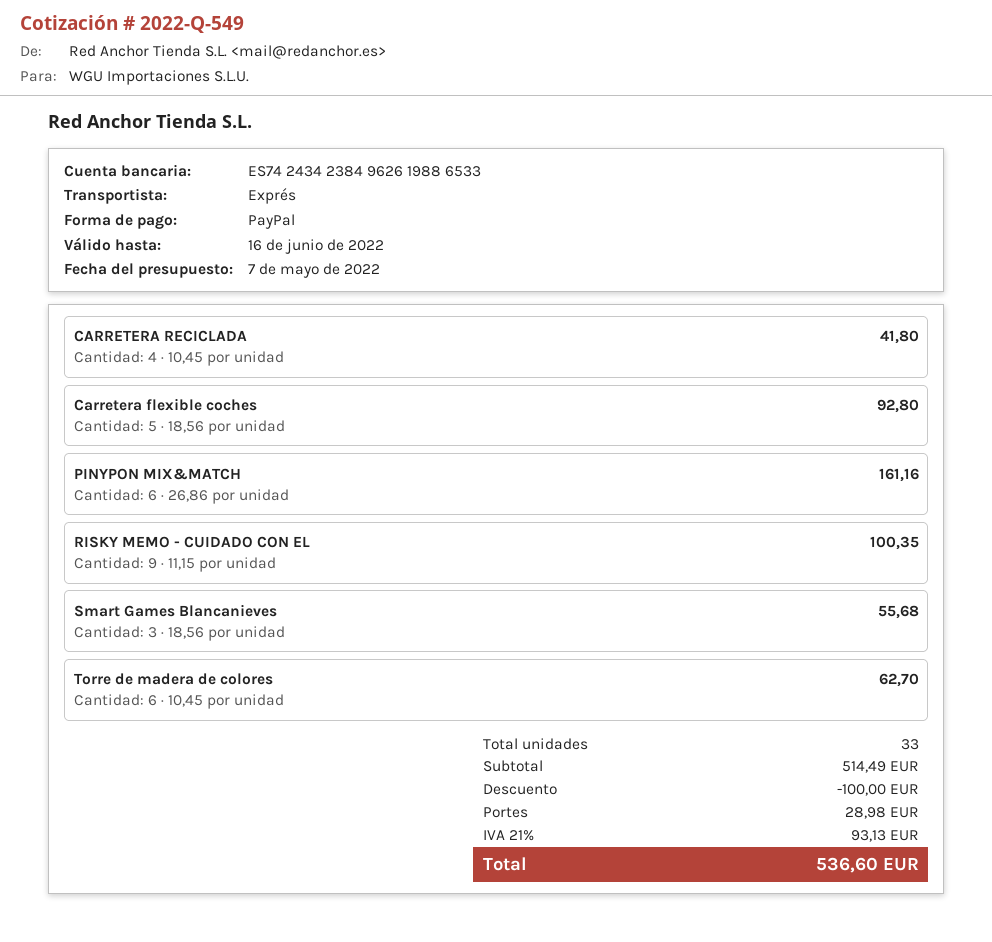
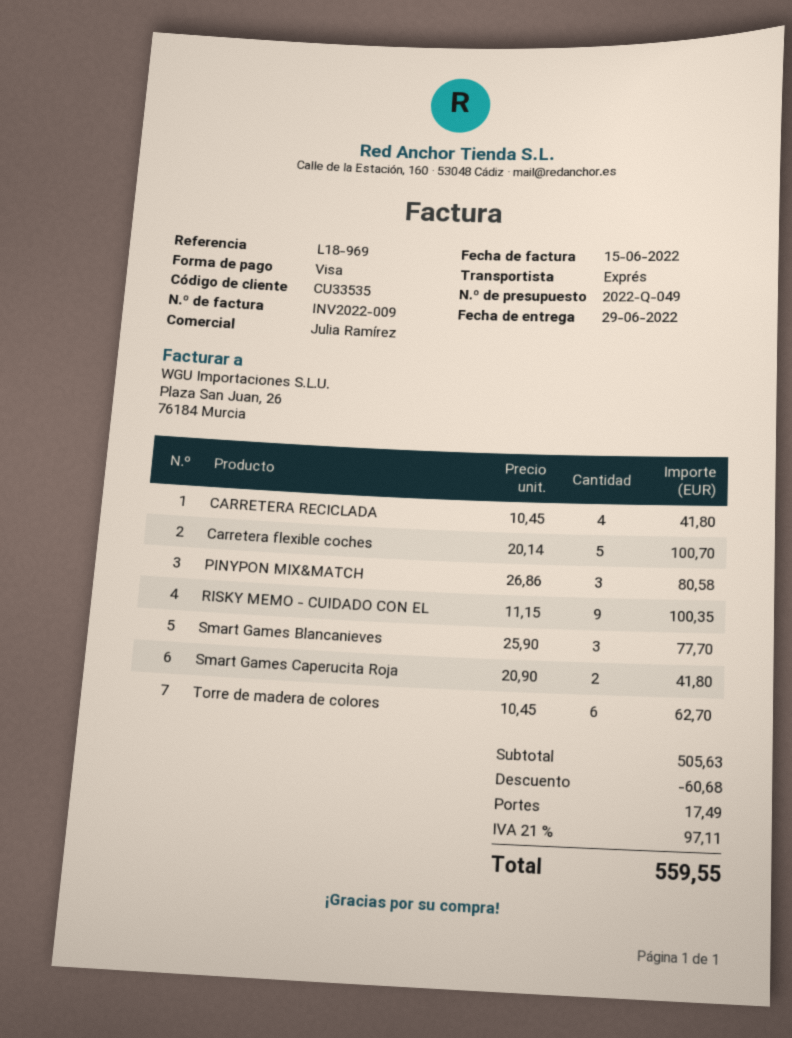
quote number: 2022-Q-549 -> 2022-Q-049
payment method: PayPal -> Visa
Carretera flexible coches: 5 x 18.56 = 92.80 -> 5 x 20.14 = 100.70
PINYPON MIX&MATCH: 6 x 26.86 = 161.16 -> 3 x 26.86 = 80.58
Smart Games Blancanieves: 3 x 18.56 = 55.68 -> 3 x 25.90 = 77.70
Smart Games Caperucita Roja: none -> 2 x 20.90 = 41.80
subtotal: 514.49 -> 505.63
discount: 100.00 -> 60.68
shipping: 28.98 -> 17.49
tax: 21% = 93.13 -> 21% = 97.11
total: 536.60 -> 559.55

